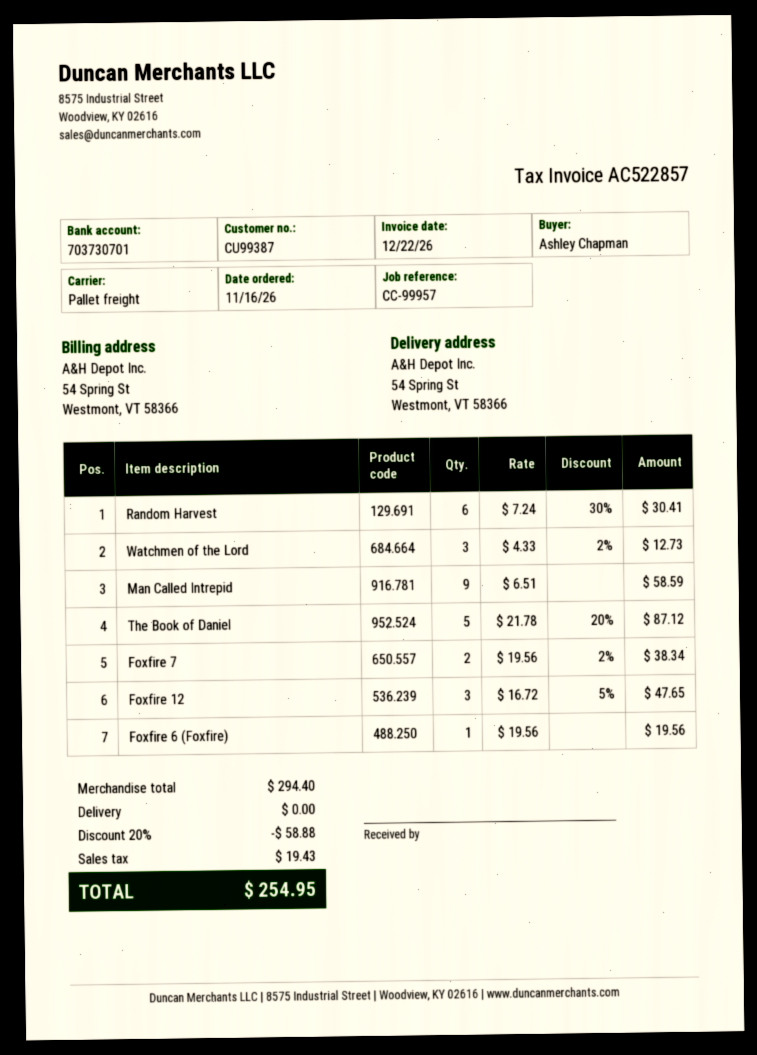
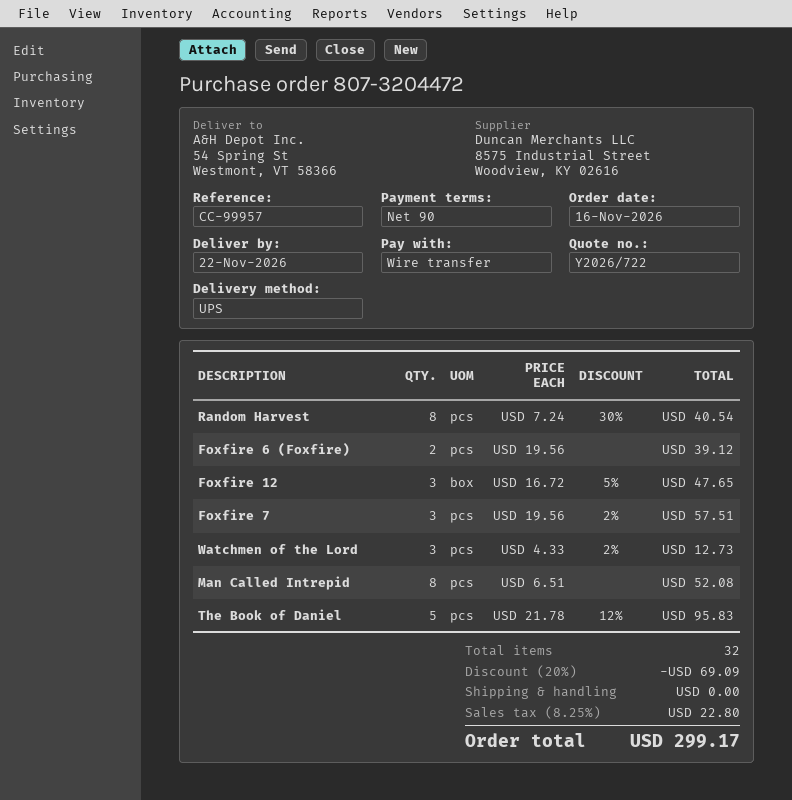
shipping method: pallet freight -> UPS
Random Harvest: 6 x 7.24 - 30% = 30.41 -> 8 x 7.24 - 30% = 40.54
Man Called Intrepid: 9 x 6.51 = 58.59 -> 8 x 6.51 = 52.08
The Book of Daniel: 5 x 21.78 - 20% = 87.12 -> 5 x 21.78 - 12% = 95.83
Foxfire 7: 2 x 19.56 - 2% = 38.34 -> 3 x 19.56 - 2% = 57.51
Foxfire 6 (Foxfire): 1 x 19.56 = 19.56 -> 2 x 19.56 = 39.12
discount: 20% = 58.88 -> 20% = 69.09
tax: 19.43 -> 22.80
total: 254.95 -> 299.17

